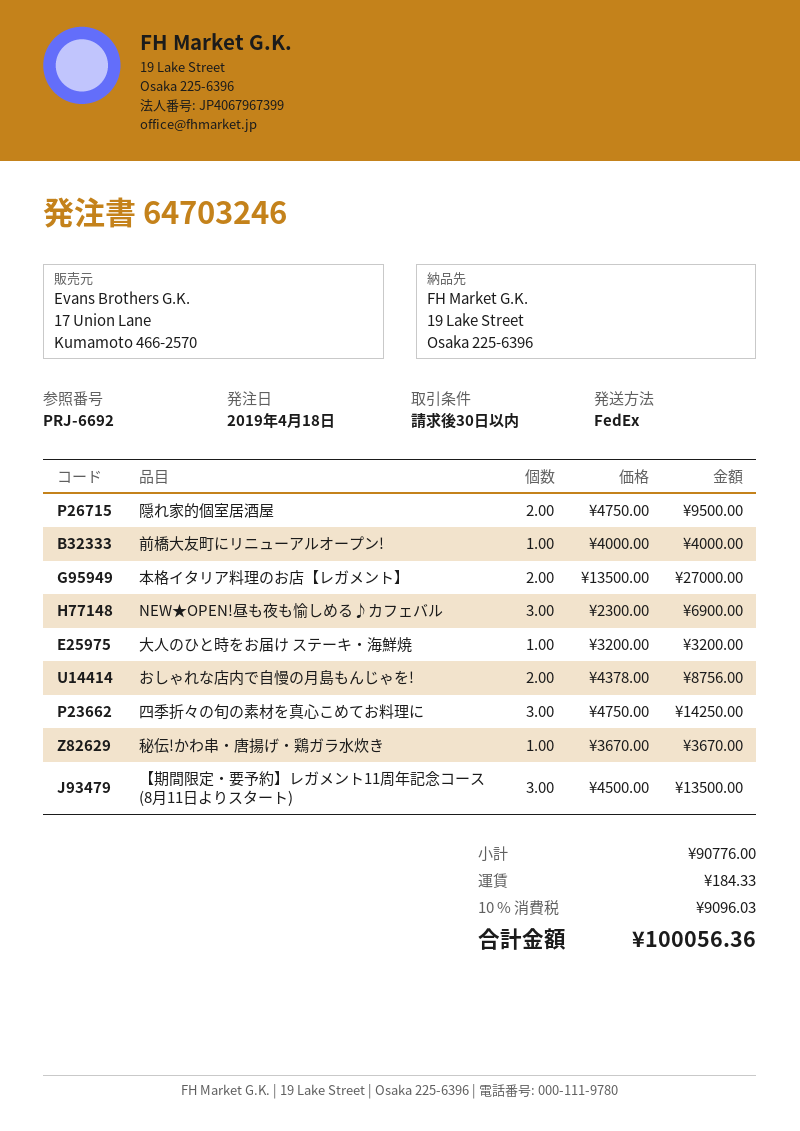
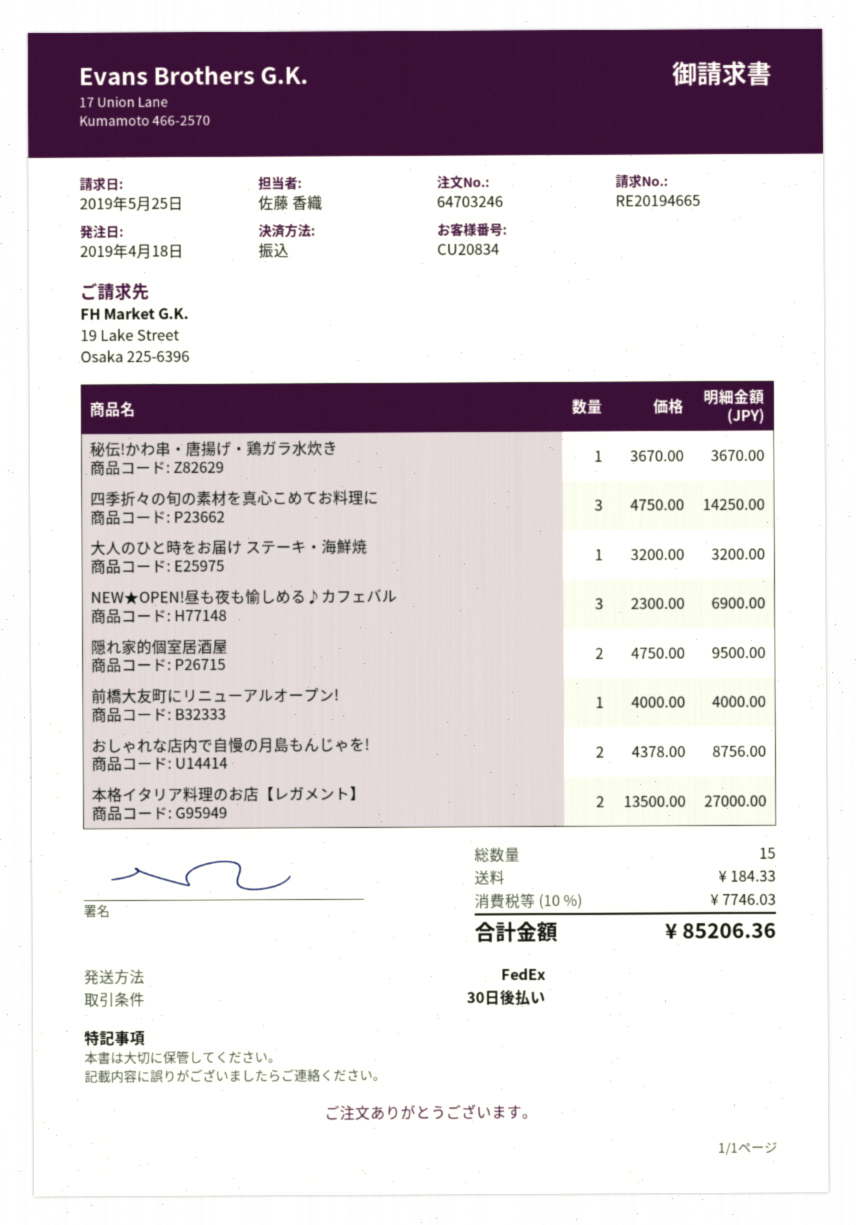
【期間限定・要予約】レガメント11周年記念コース (8月11日よりスタート): 3 x 4500.00 = 13500.00 -> none
tax: 10% = 9096.03 -> 10% = 7746.03
total: 100056.36 -> 85206.36

